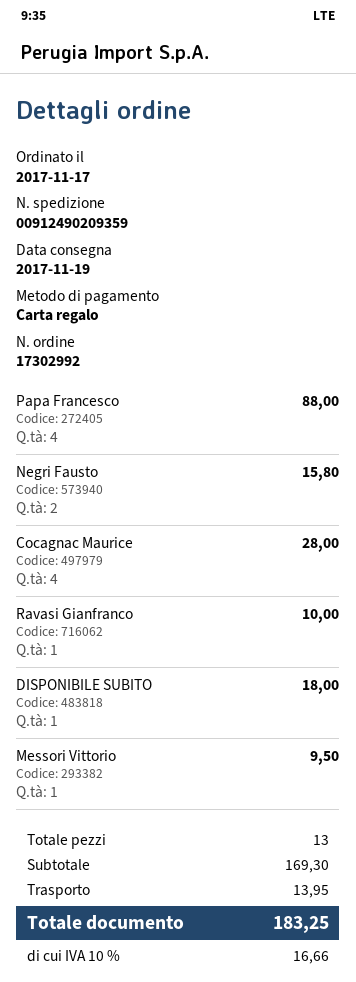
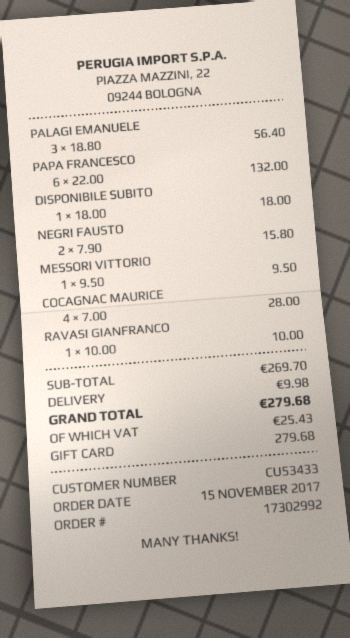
order date: 2017-11-17 -> 2017-11-15
Papa Francesco: 4 for 88.00 -> 6 for 132.00
PALAGI EMANUELE: none -> 3 for 56.40
subtotal: 169.30 -> 269.70
shipping: 13.95 -> 9.98
tax: 16.66 -> 25.43
total: 183.25 -> 279.68

